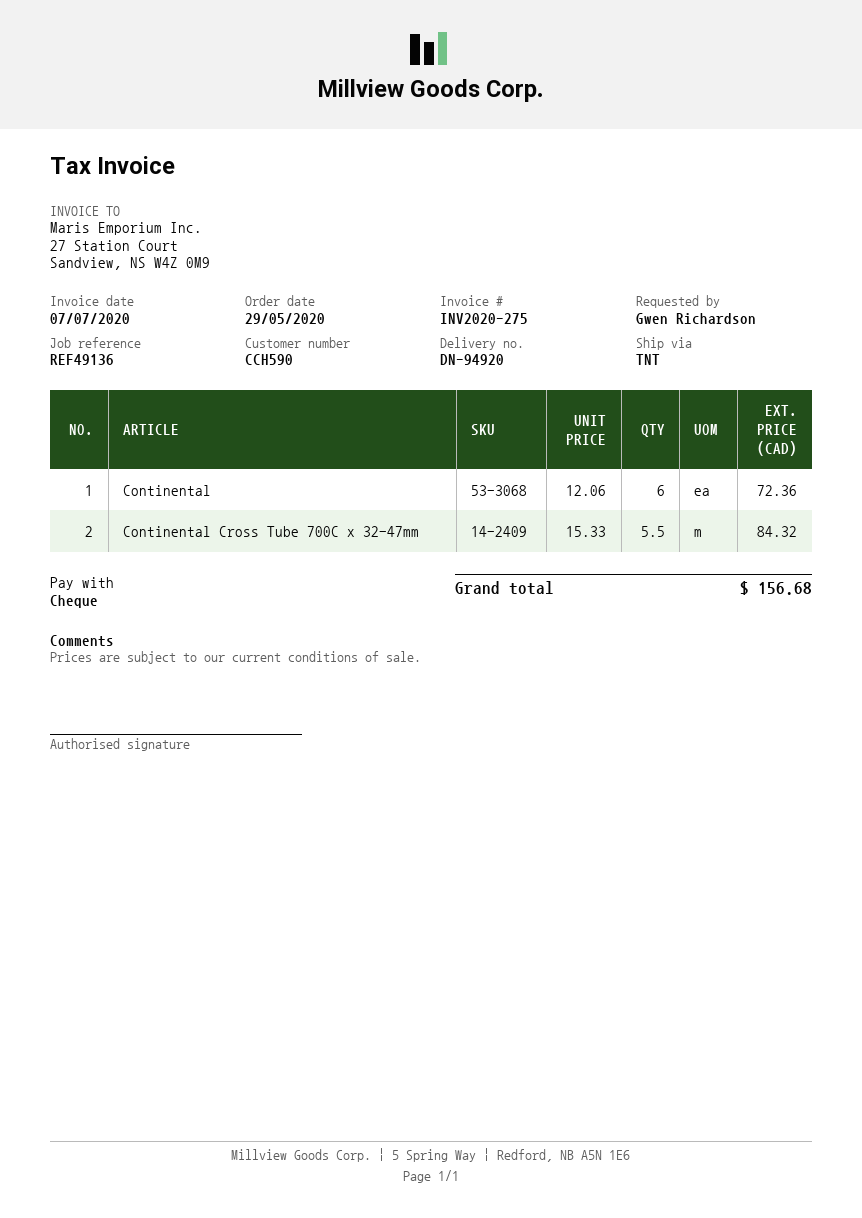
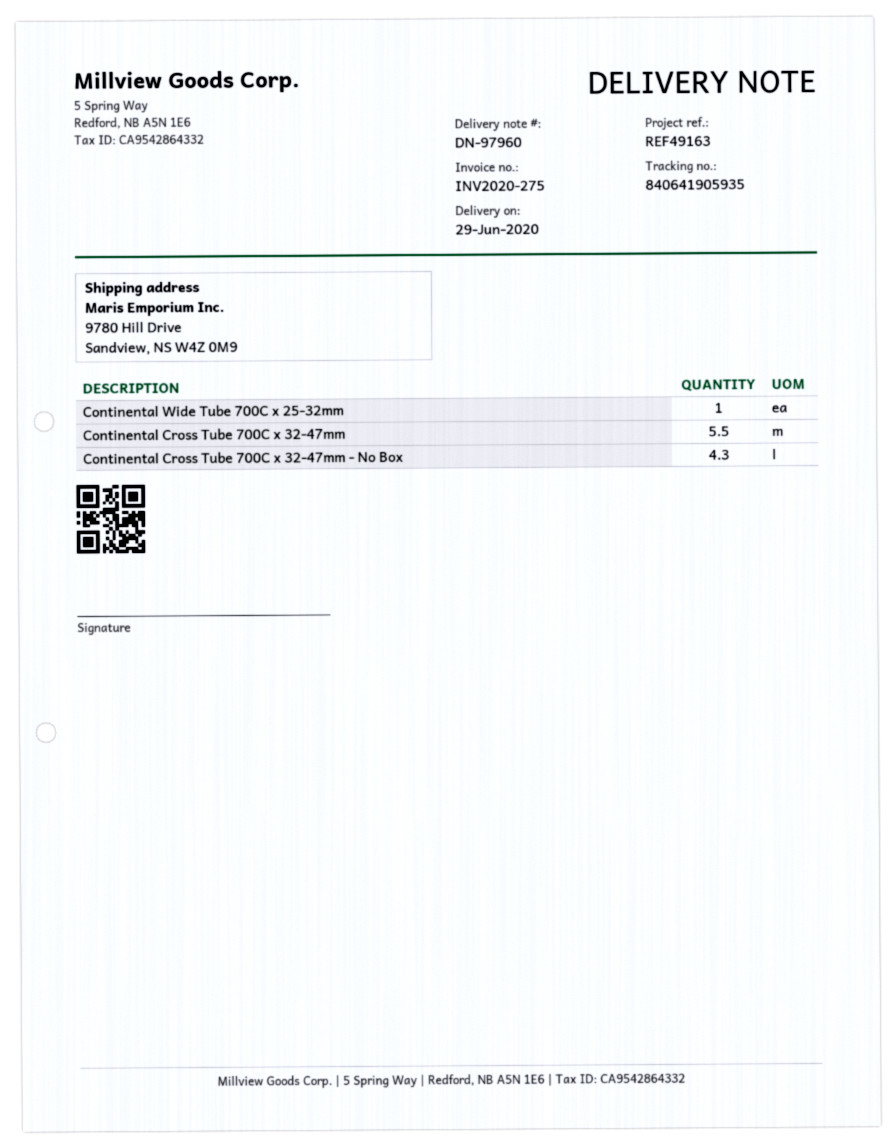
delivery note number: DN-94920 -> DN-97960
reference: REF49136 -> REF49163
Continental: 6 -> none
Continental Wide Tube 700C x 25-32mm: none -> 1
Continental Cross Tube 700C x 32-47mm - No Box: none -> 4.3

